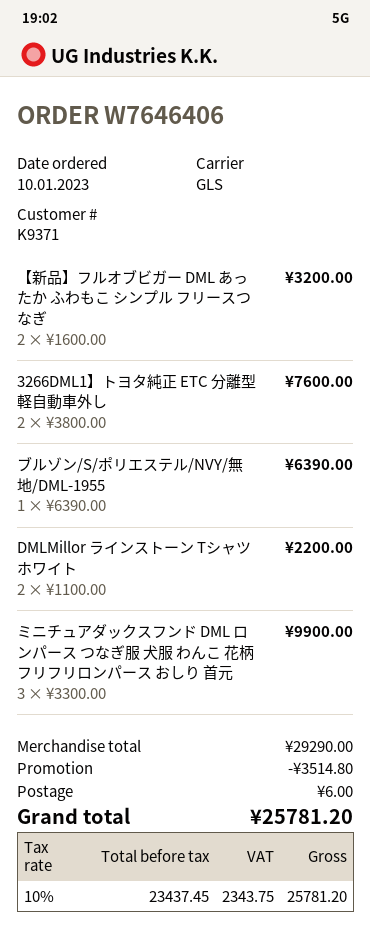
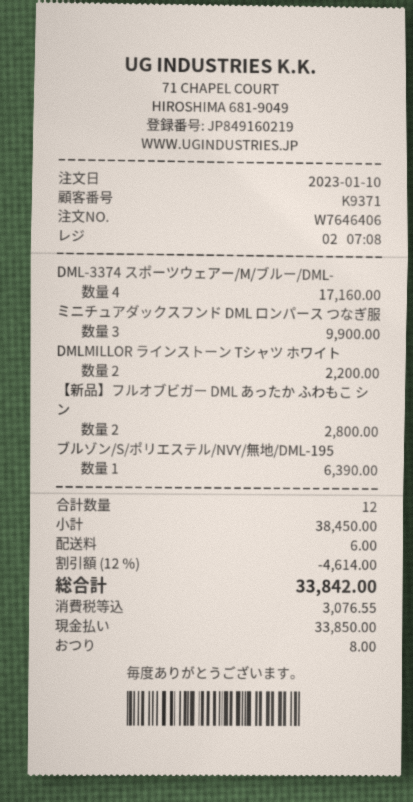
【新品】フルオブビガー DML あったか ふわもこ シンプル フリースつなぎ: 2 for 3200.00 -> 2 for 2800.00
3266DML1】トヨタ純正 ETC 分離型 軽自動車外し: 2 for 7600.00 -> none
DML-3374 スポーツウェアー/M/ブルー/DML-: none -> 4 for 17160.00
subtotal: 29290.00 -> 38450.00
discount: 3514.80 -> 4614.00
tax: 2343.75 -> 3076.55
total: 25781.20 -> 33842.00

